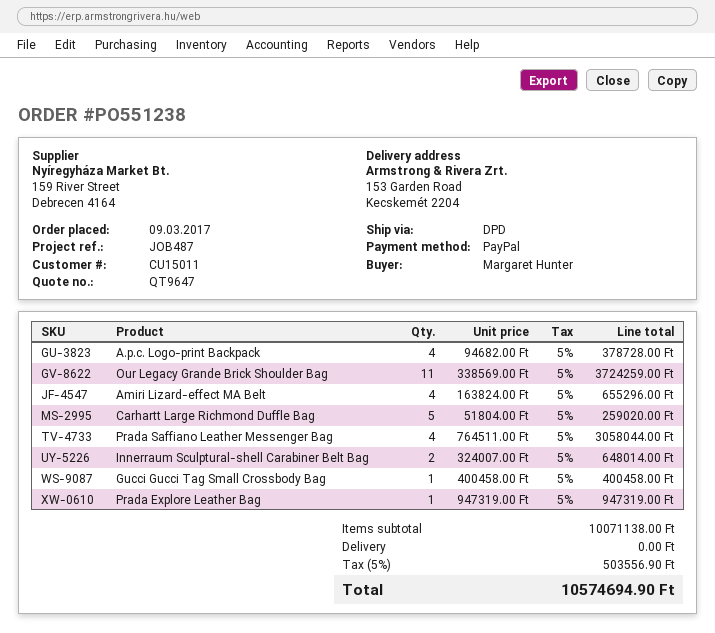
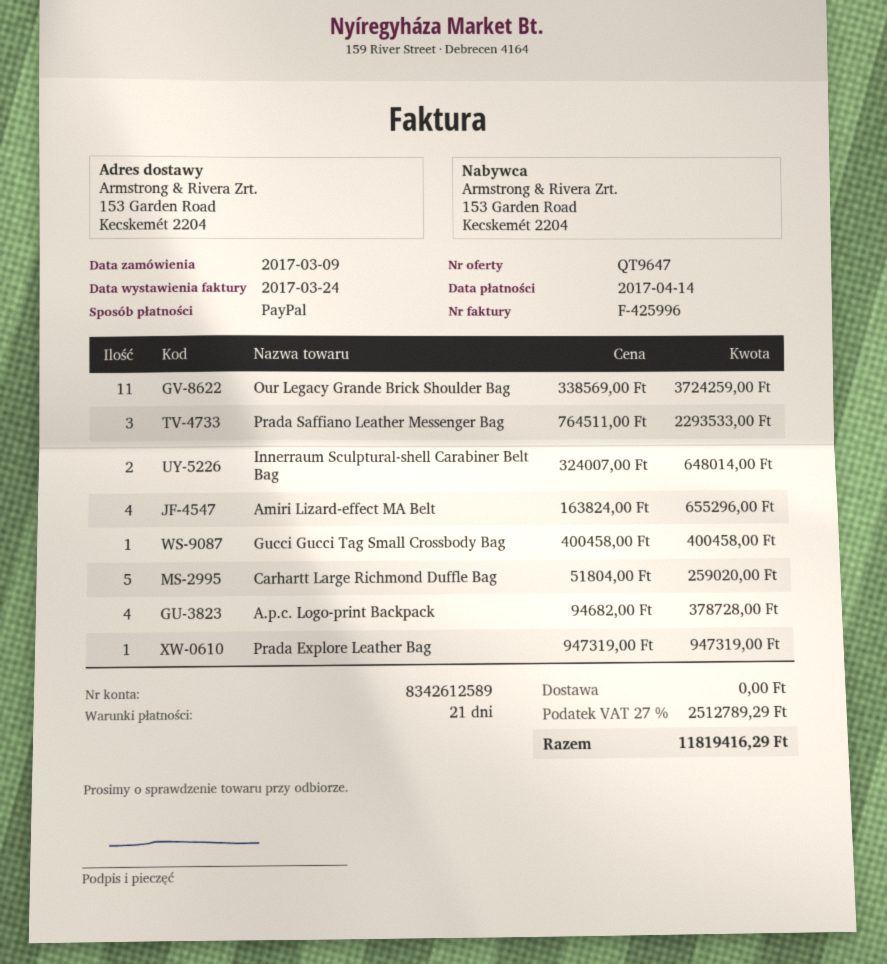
Prada Saffiano Leather Messenger Bag: 4 x 764511.00 = 3058044.00 -> 3 x 764511.00 = 2293533.00
tax: 5% = 503556.90 -> 27% = 2512789.29
total: 10574694.90 -> 11819416.29

